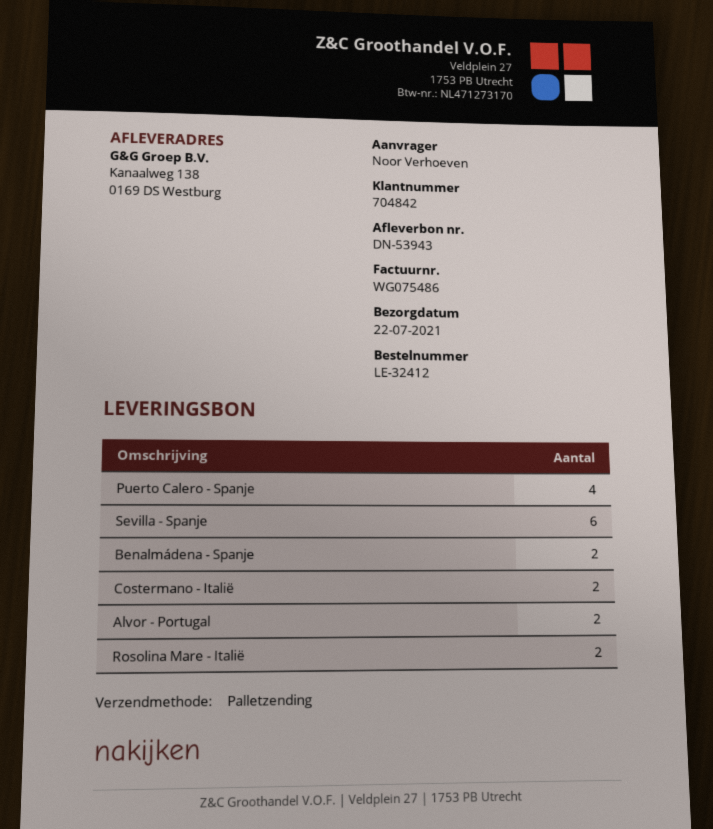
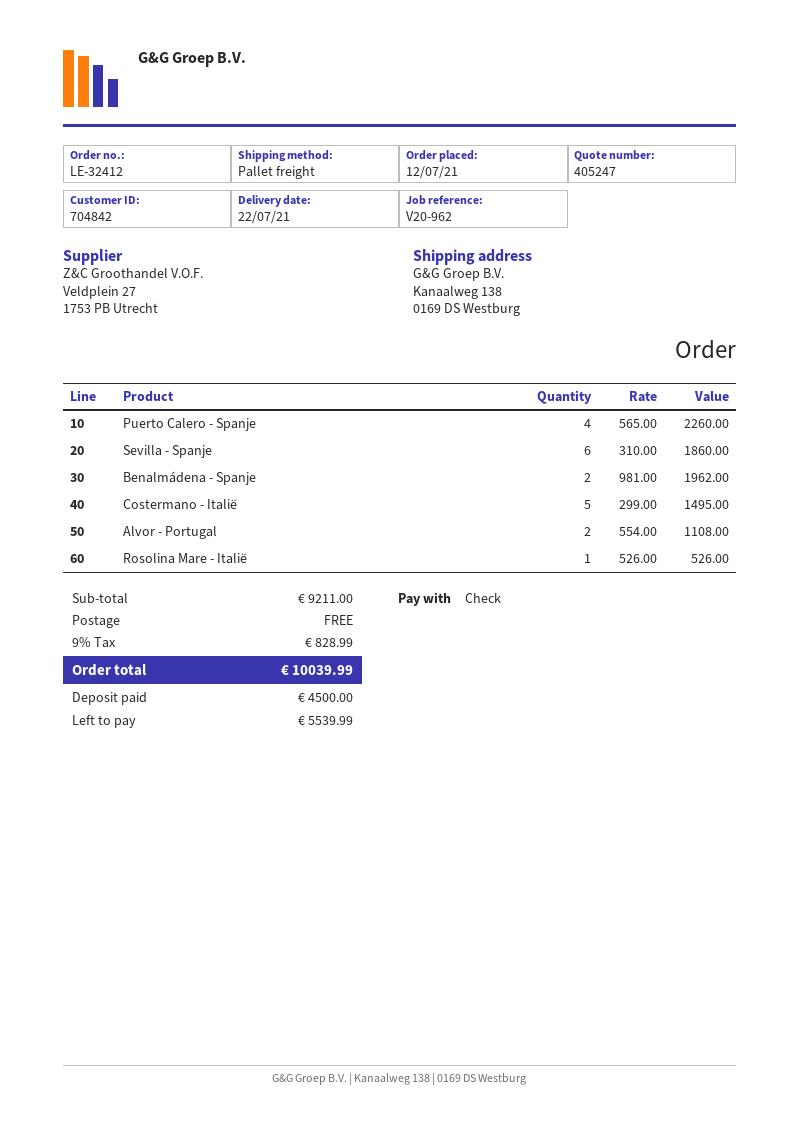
Costermano - Italië: 2 -> 5
Rosolina Mare - Italië: 2 -> 1

